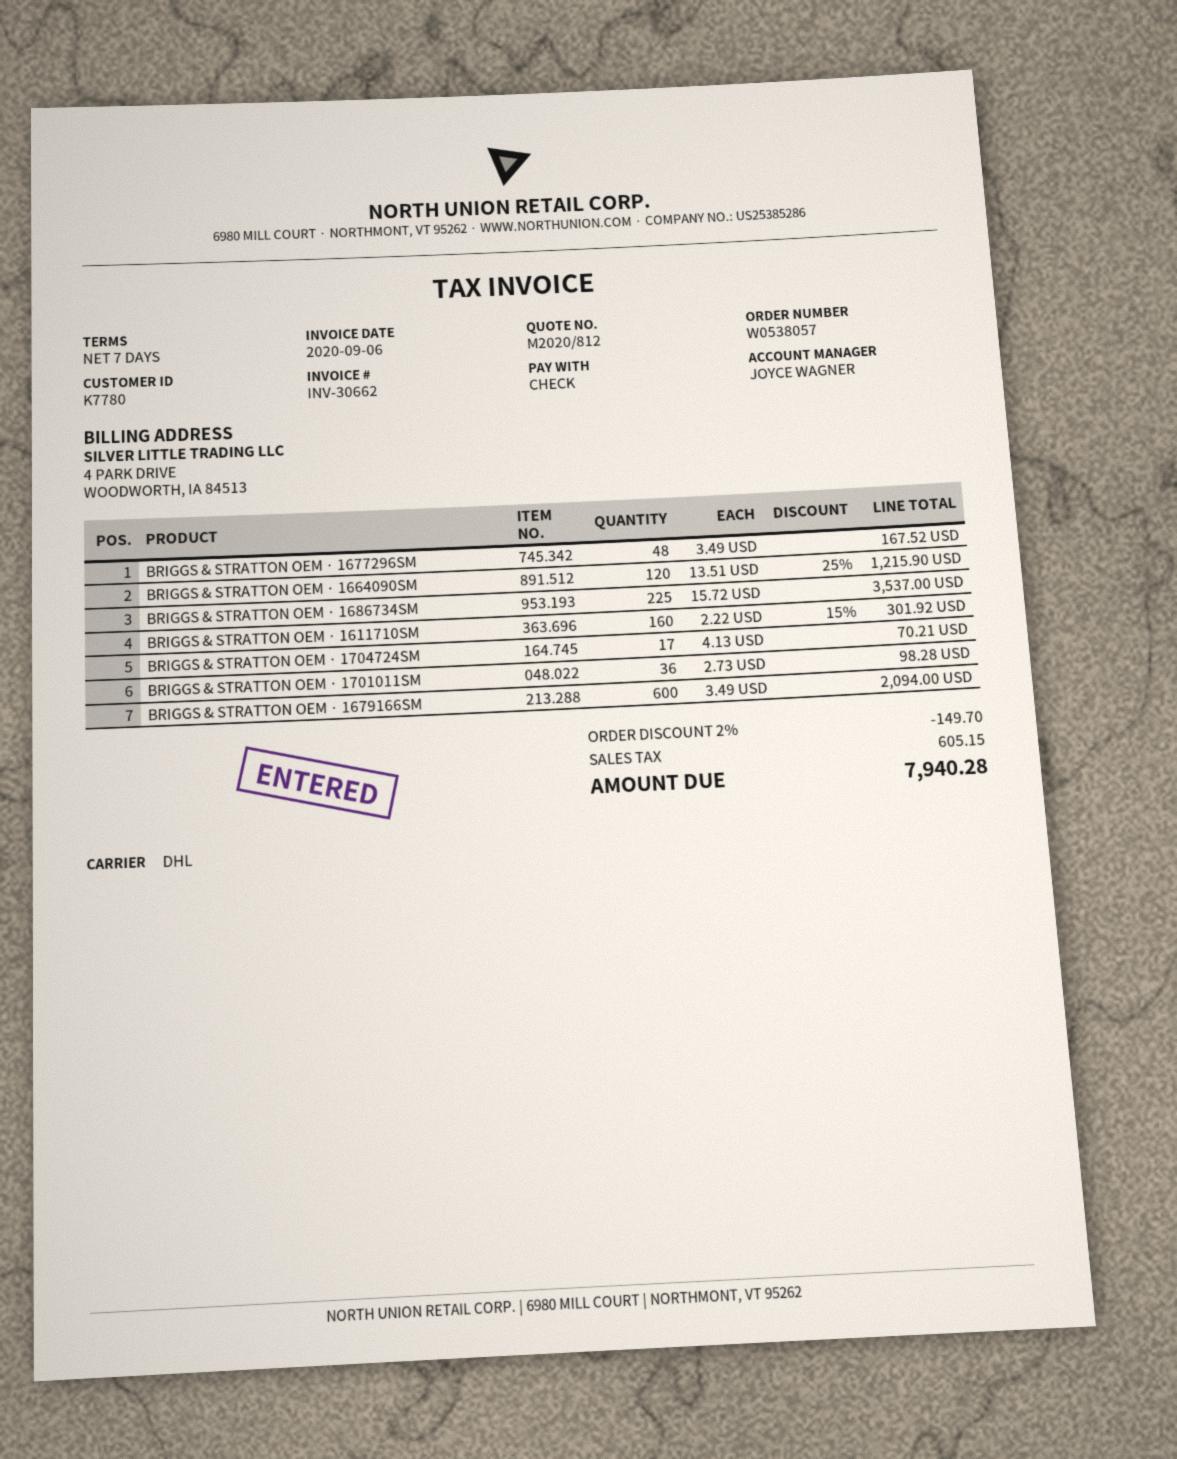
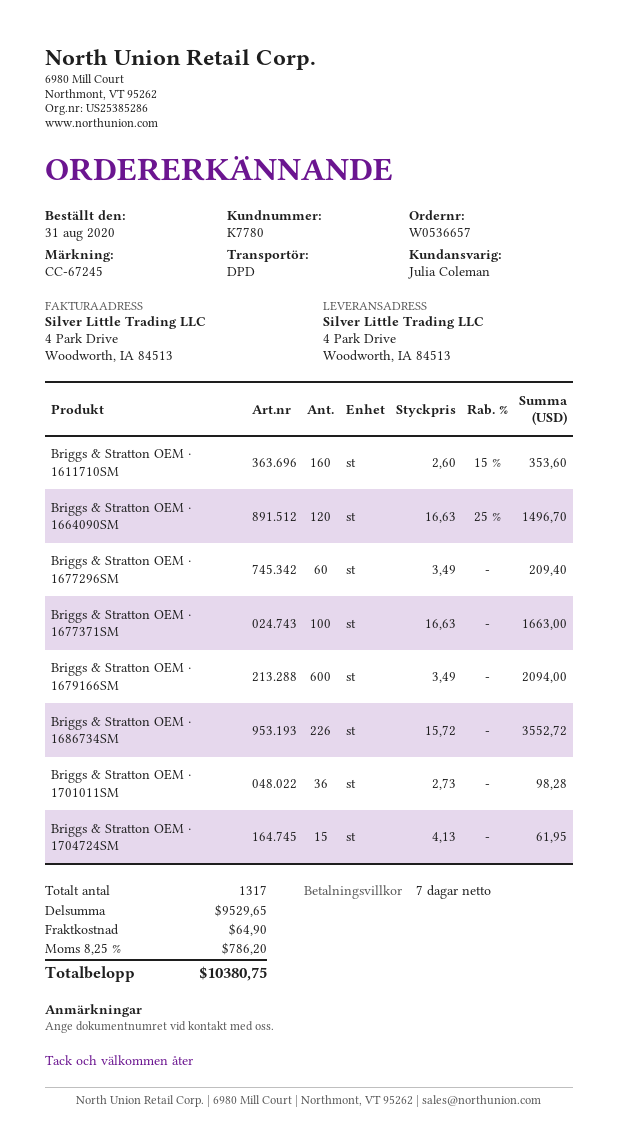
order number: W0538057 -> W0536657
sales rep: JOYCE WAGNER -> Julia Coleman
shipping method: DHL -> DPD
BRIGGS & STRATTON OEM · 1677296SM: 48 x 3.49 = 167.52 -> 60 x 3.49 = 209.40
BRIGGS & STRATTON OEM · 1664090SM: 120 x 13.51 - 25% = 1215.90 -> 120 x 16.63 - 25% = 1496.70
BRIGGS & STRATTON OEM · 1686734SM: 225 x 15.72 = 3537.00 -> 226 x 15.72 = 3552.72
BRIGGS & STRATTON OEM · 1611710SM: 160 x 2.22 - 15% = 301.92 -> 160 x 2.60 - 15% = 353.60
BRIGGS & STRATTON OEM · 1704724SM: 17 x 4.13 = 70.21 -> 15 x 4.13 = 61.95
Briggs & Stratton OEM · 1677371SM: none -> 100 x 16.63 = 1663.00
discount: 2% = 149.70 -> none
shipping: none -> 64.90
tax: 605.15 -> 786.20
total: 7940.28 -> 10380.75

